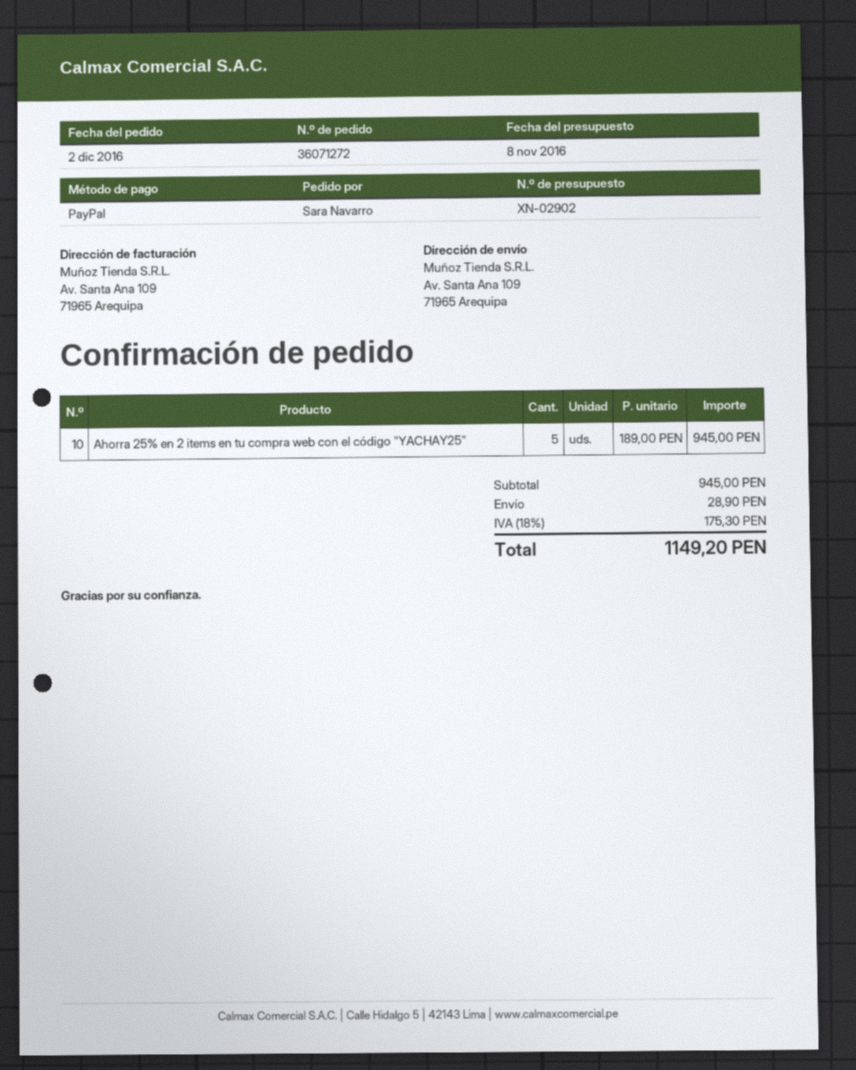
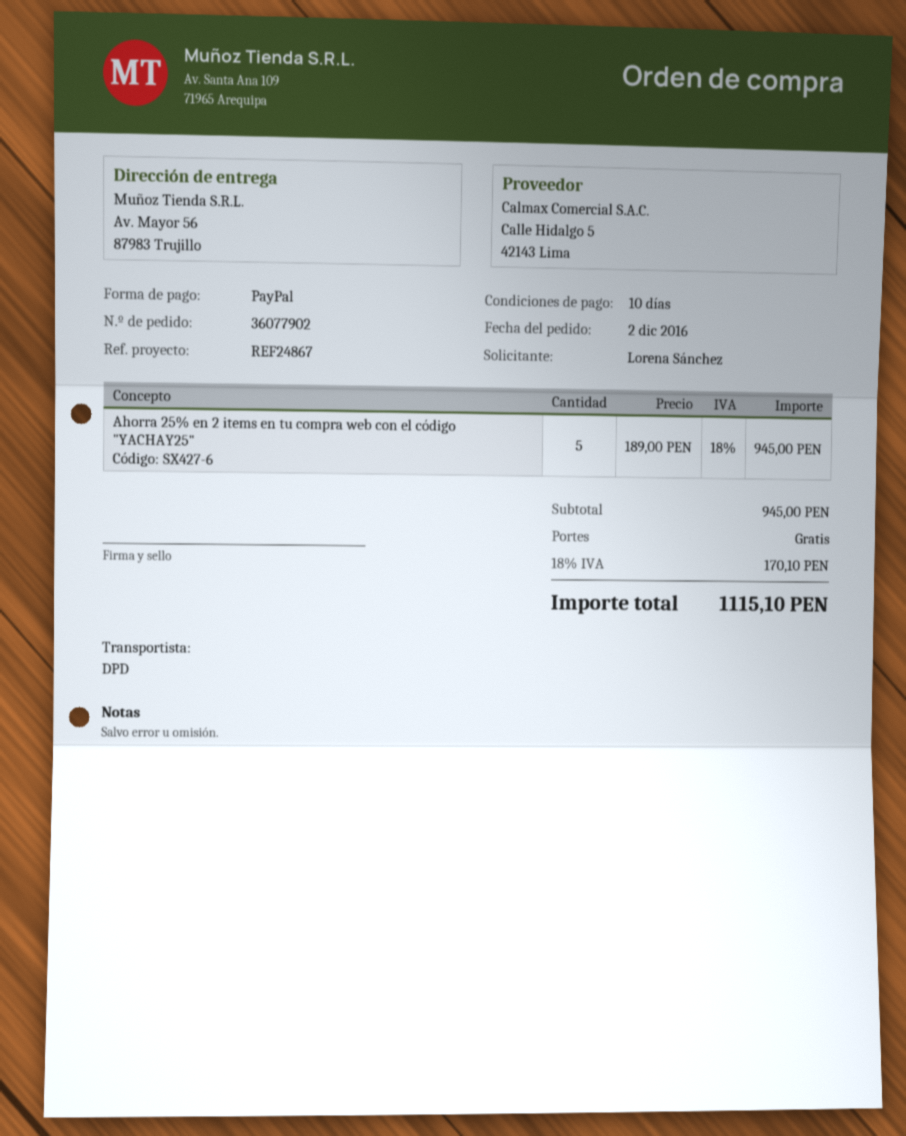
order number: 36071272 -> 36077902
ordered by: Sara Navarro -> Lorena Sánchez
ship to: Av. Santa Ana 109, 71965 Arequipa -> Av. Mayor 56, 87983 Trujillo
shipping: 28.90 -> 0.00
tax: 18% = 175.30 -> 18% = 170.10
total: 1149.20 -> 1115.10

